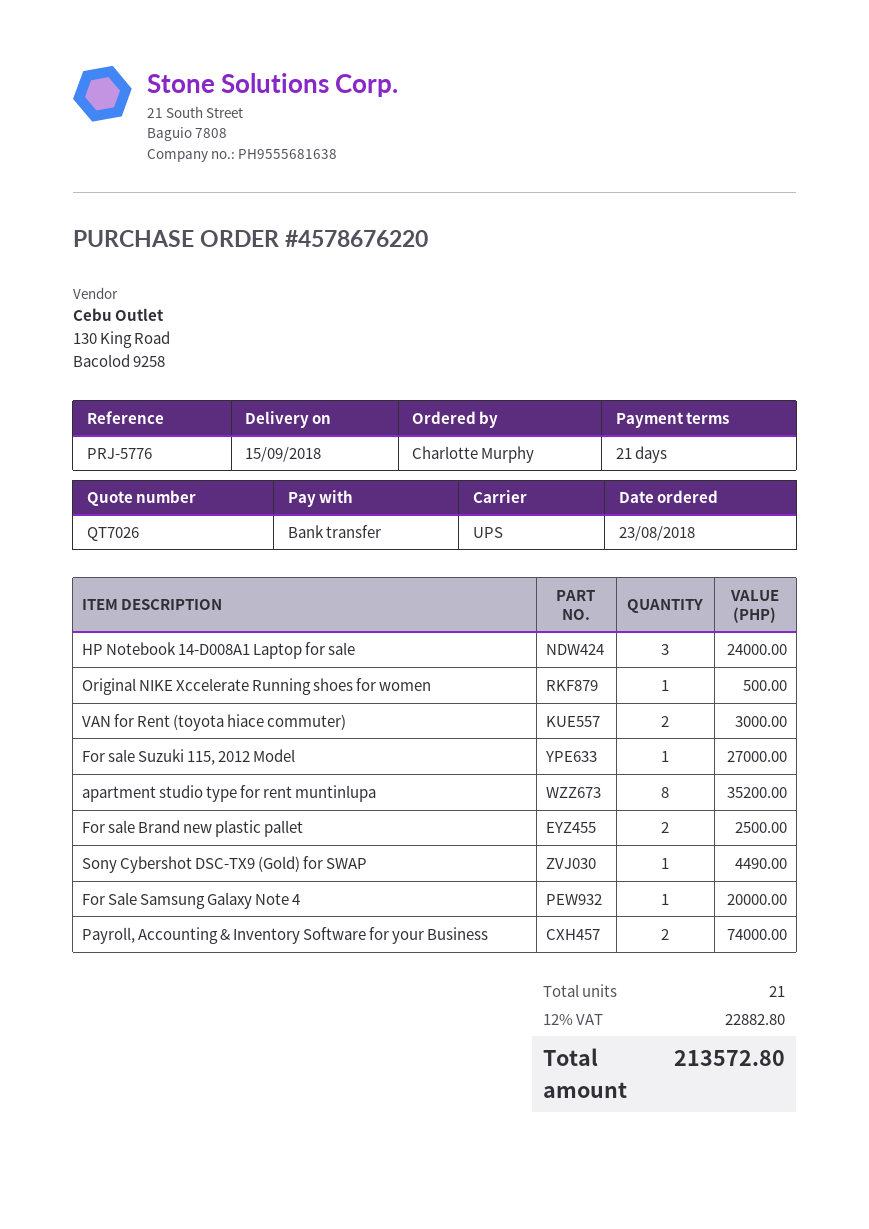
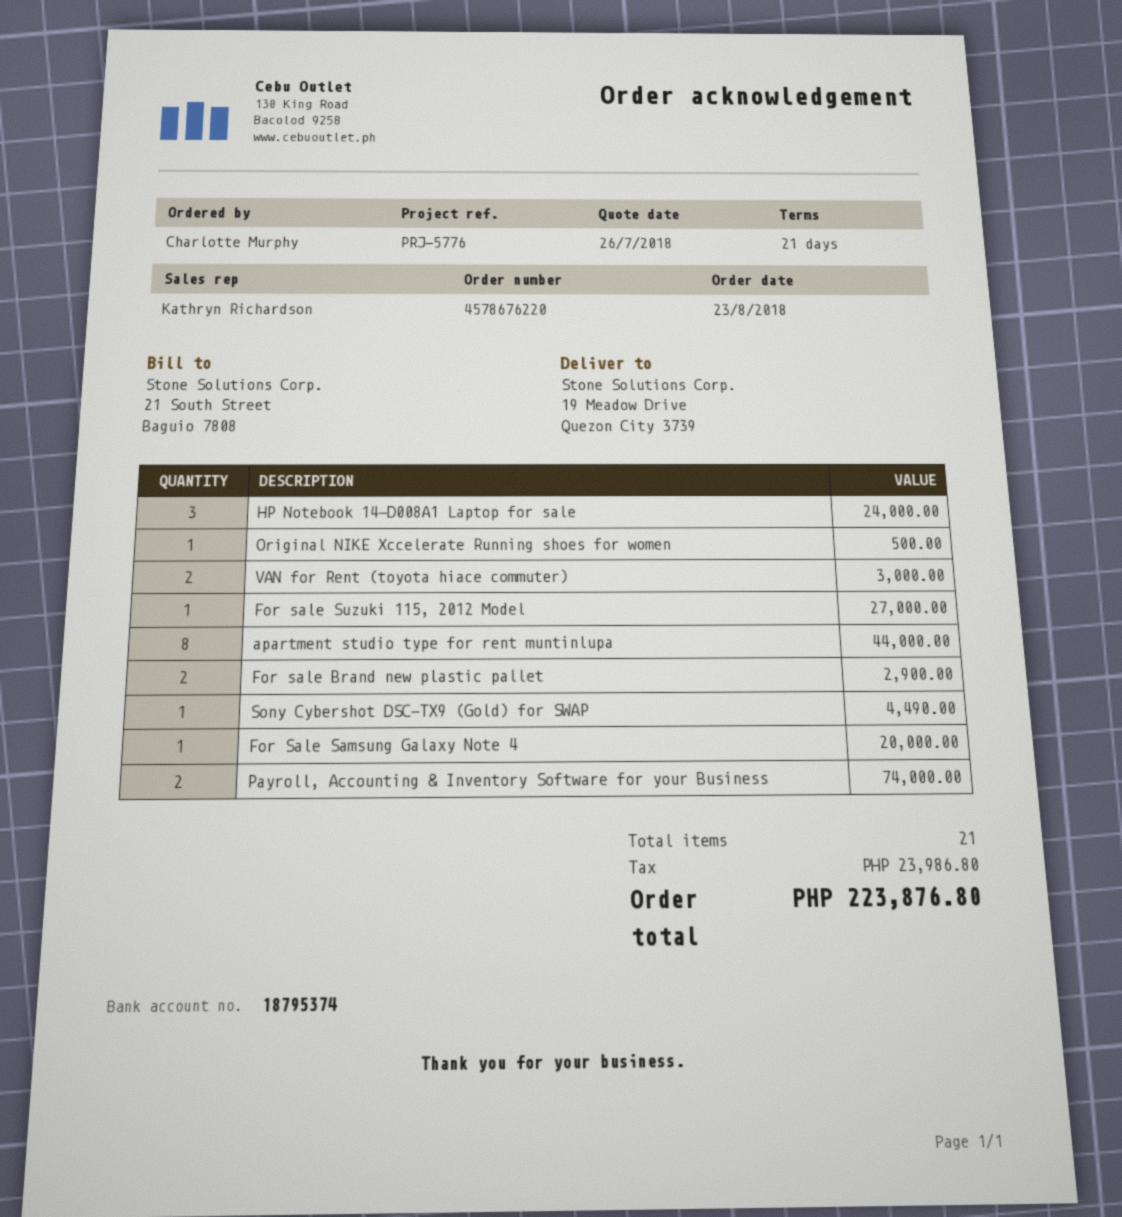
apartment studio type for rent muntinlupa: 8 for 35200.00 -> 8 for 44000.00
For sale Brand new plastic pallet: 2 for 2500.00 -> 2 for 2900.00
tax: 22882.80 -> 23986.80
total: 213572.80 -> 223876.80

